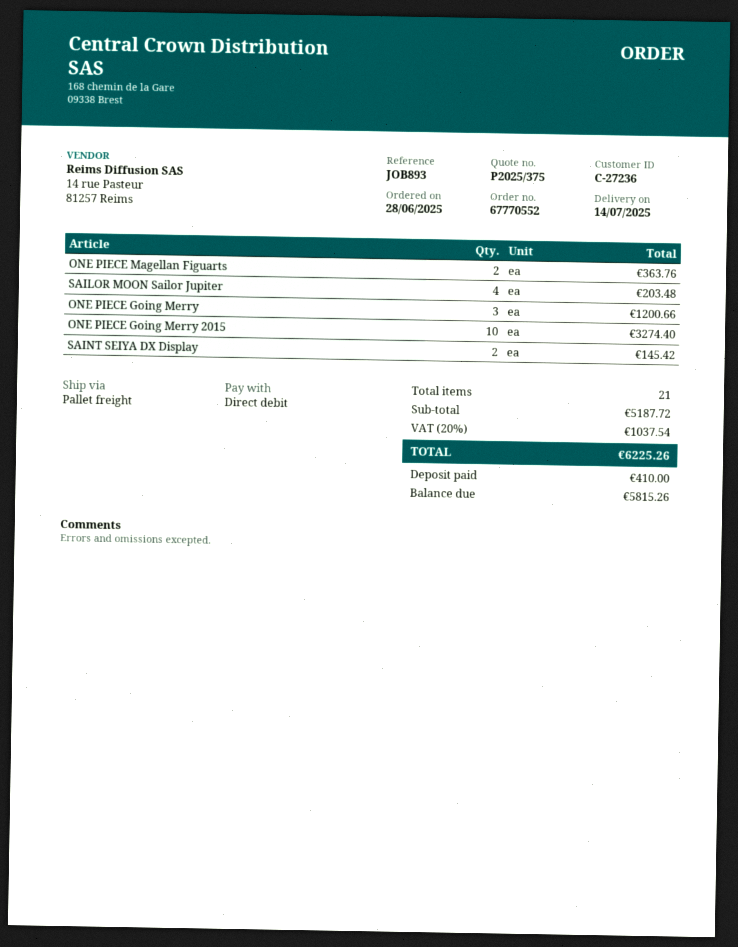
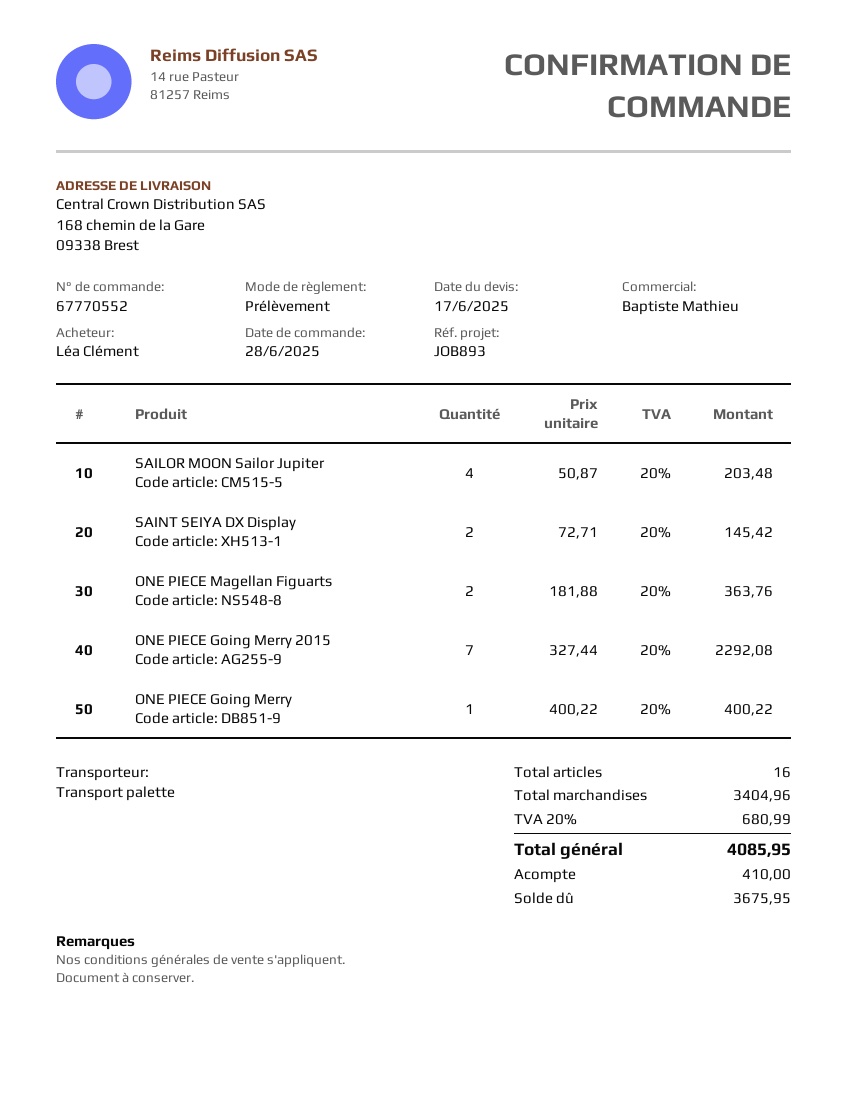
ONE PIECE Going Merry: 3 for 1200.66 -> 1 for 400.22
ONE PIECE Going Merry 2015: 10 for 3274.40 -> 7 for 2292.08
total quantity: 21 -> 16
subtotal: 5187.72 -> 3404.96
tax: 20% = 1037.54 -> 20% = 680.99
total: 6225.26 -> 4085.95
balance: 5815.26 -> 3675.95

